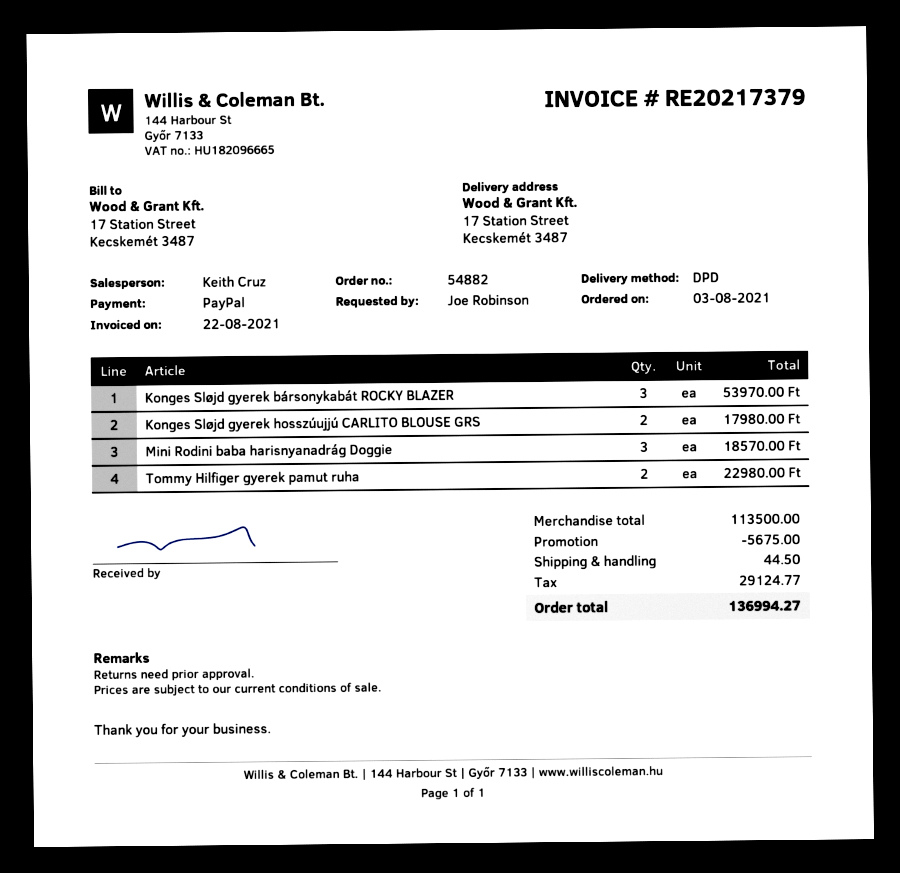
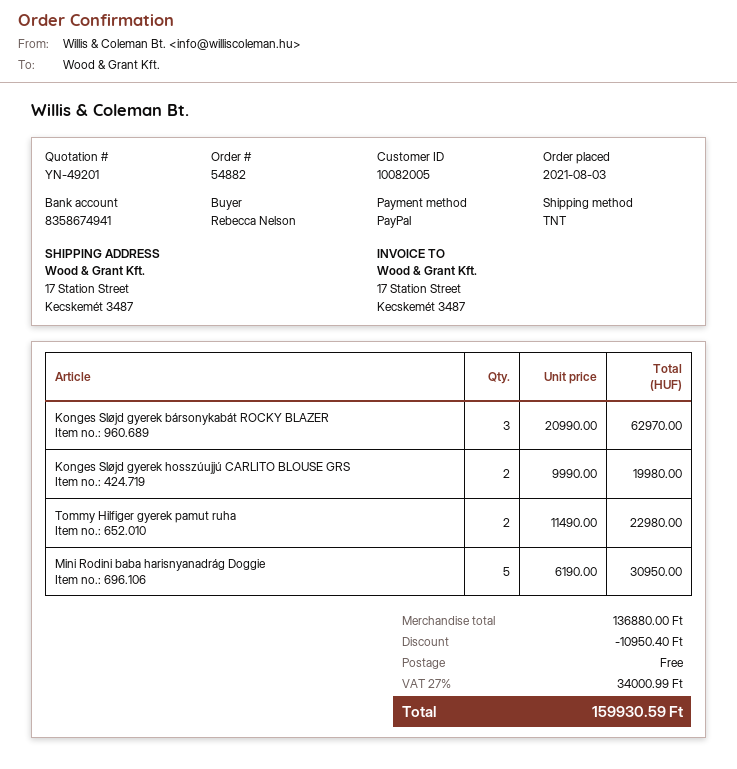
ordered by: Joe Robinson -> Rebecca Nelson
shipping method: DPD -> TNT
Konges Sløjd gyerek bársonykabát ROCKY BLAZER: 3 for 53970.00 -> 3 for 62970.00
Konges Sløjd gyerek hosszúujjú CARLITO BLOUSE GRS: 2 for 17980.00 -> 2 for 19980.00
Mini Rodini baba harisnyanadrág Doggie: 3 for 18570.00 -> 5 for 30950.00
subtotal: 113500.00 -> 136880.00
discount: 5675.00 -> 10950.40
shipping: 44.50 -> 0.00
tax: 29124.77 -> 34000.99
total: 136994.27 -> 159930.59

